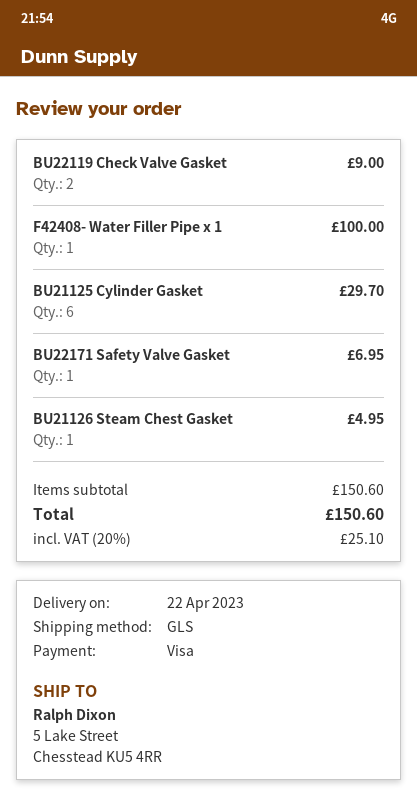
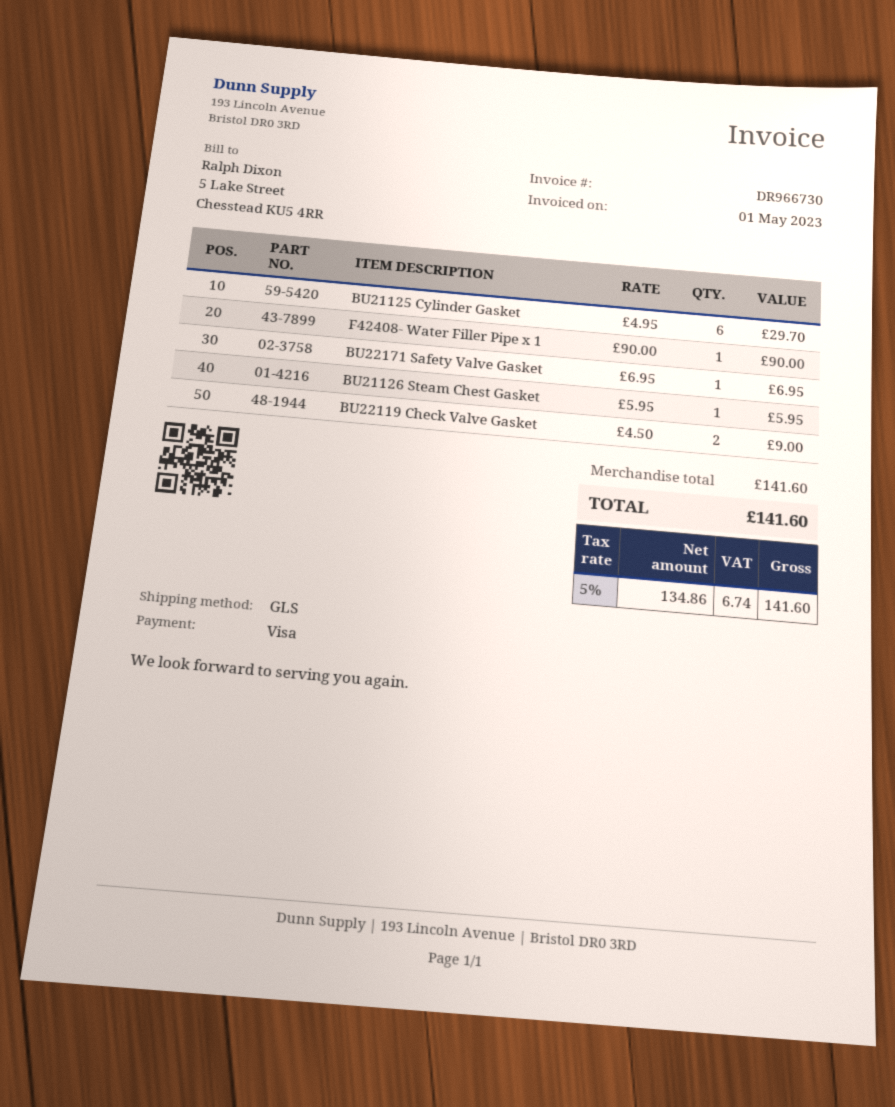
F42408- Water Filler Pipe x 1: 1 for 100.00 -> 1 for 90.00
BU21126 Steam Chest Gasket: 1 for 4.95 -> 1 for 5.95
subtotal: 150.60 -> 141.60
tax: 20% = 25.10 -> 5% = 6.74
total: 150.60 -> 141.60

